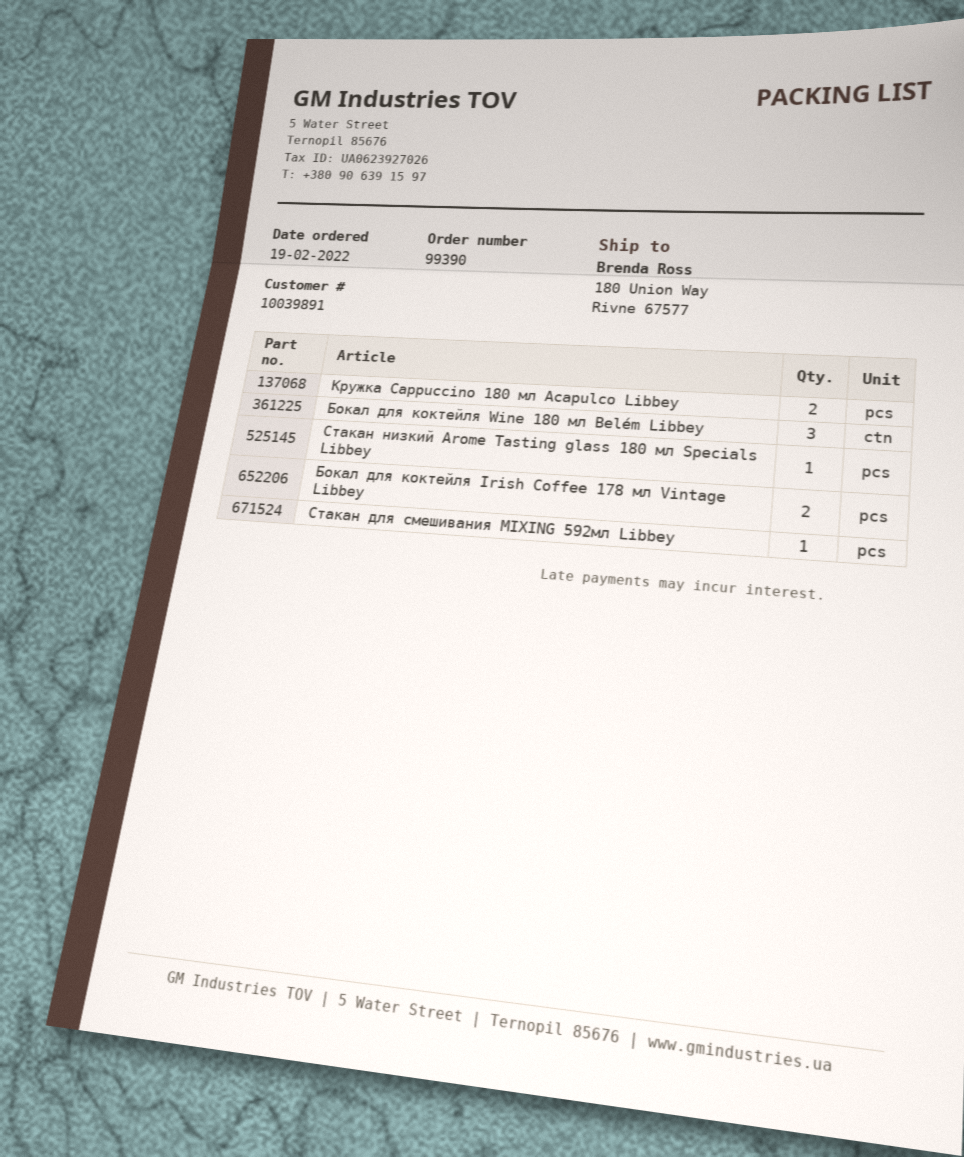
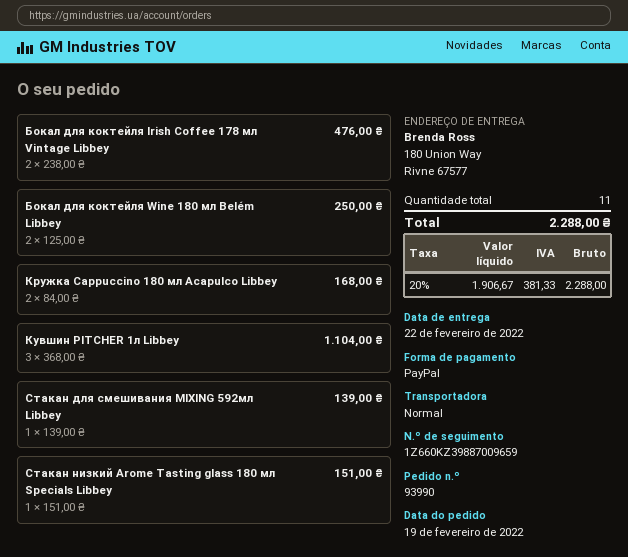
order number: 99390 -> 93990
Бокал для коктейля Wine 180 мл Belém Libbey: 3 -> 2
Кувшин PITCHER 1л Libbey: none -> 3

